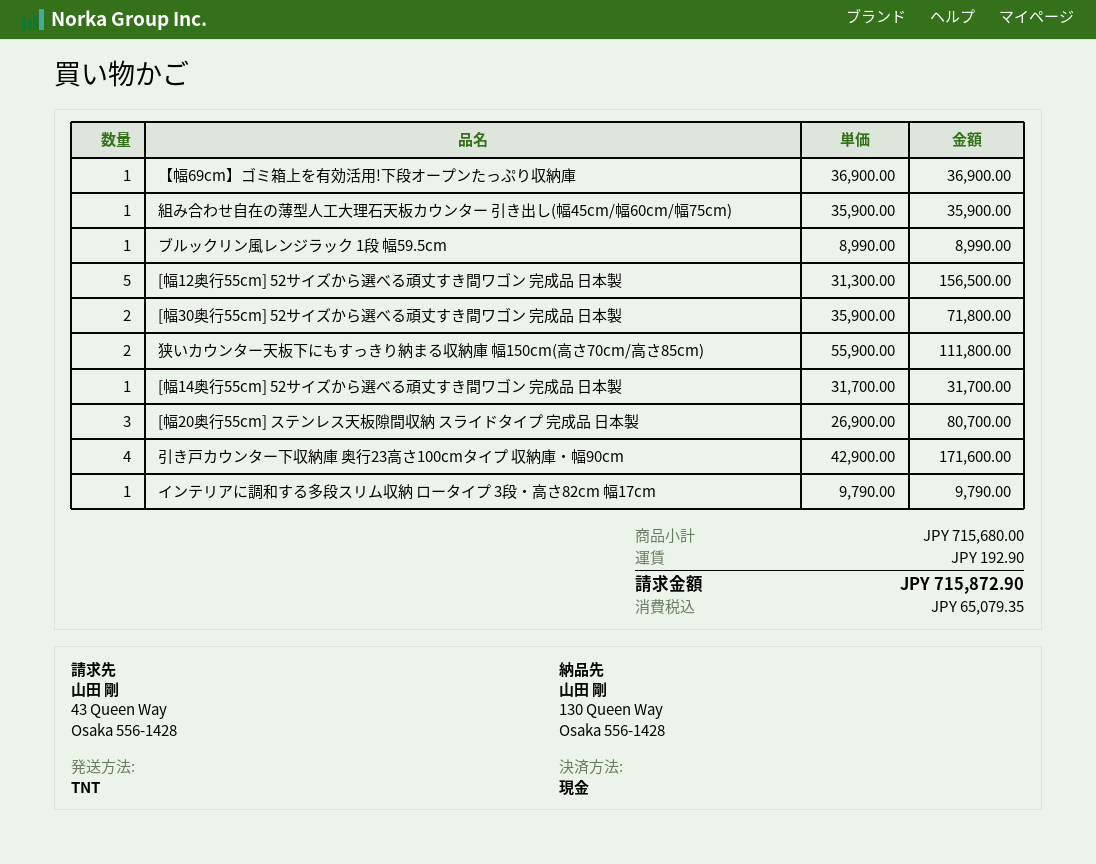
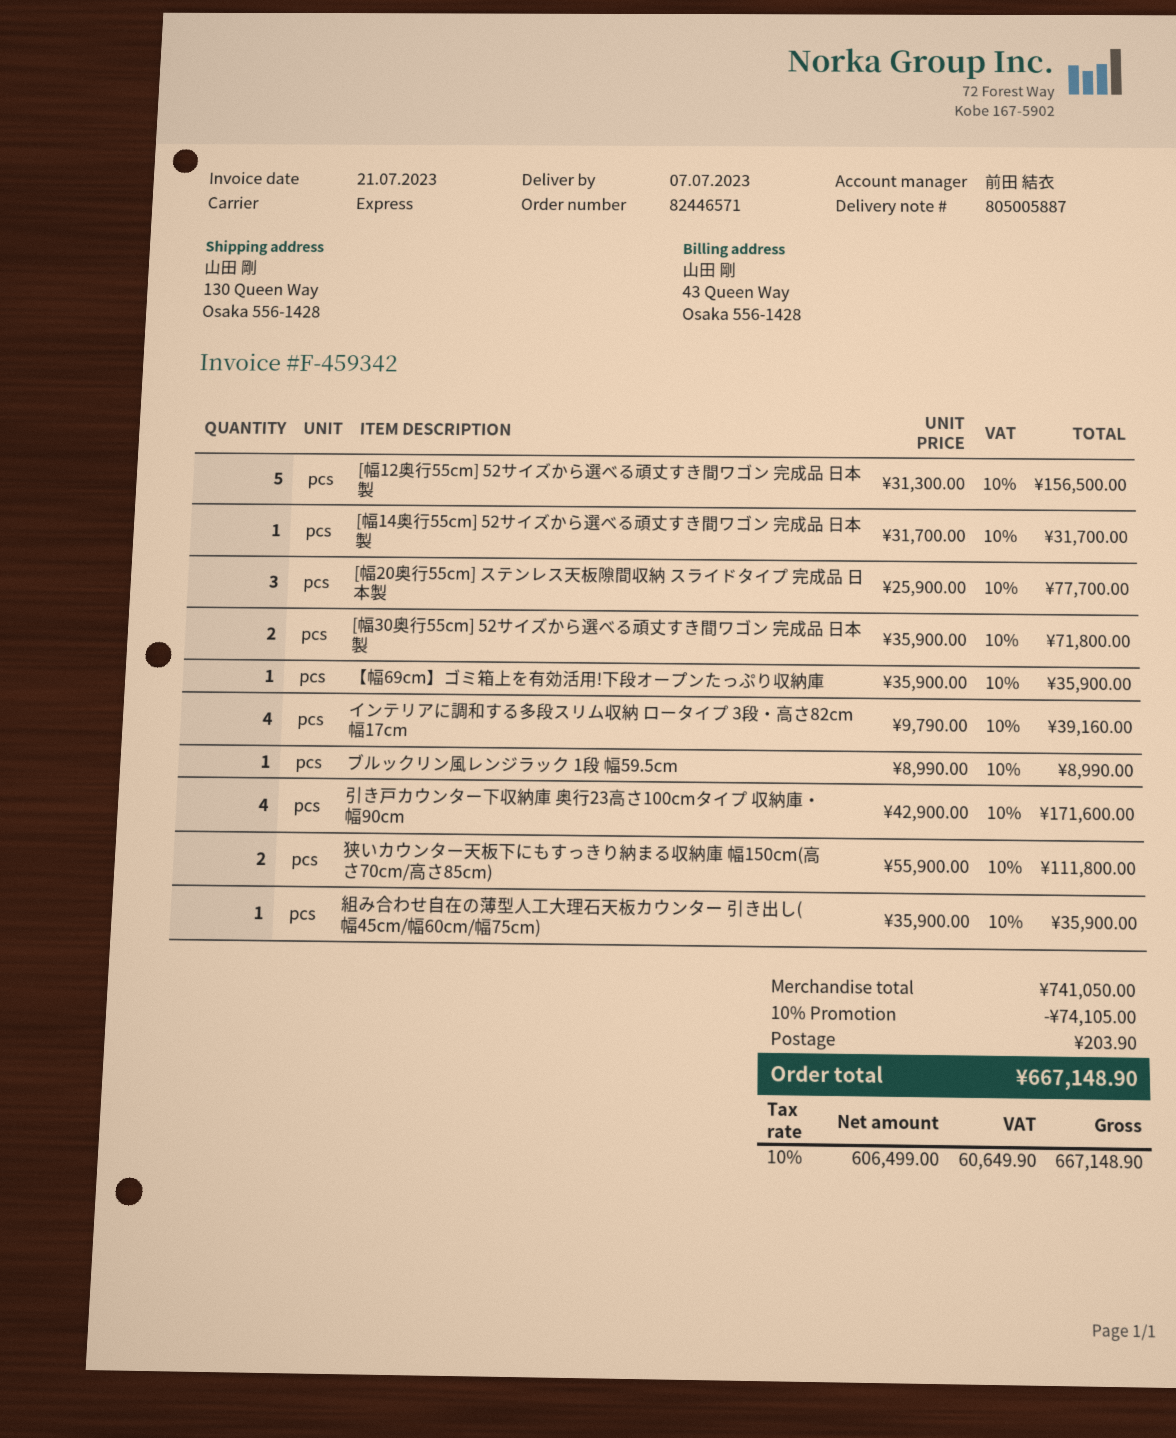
shipping method: TNT -> express
【幅69cm】ゴミ箱上を有効活用!下段オープンたっぷり収納庫: 1 x 36900.00 = 36900.00 -> 1 x 35900.00 = 35900.00
[幅20奥行55cm] ステンレス天板隙間収納 スライドタイプ 完成品 日本製: 3 x 26900.00 = 80700.00 -> 3 x 25900.00 = 77700.00
インテリアに調和する多段スリム収納 ロータイプ 3段・高さ82cm 幅17cm: 1 x 9790.00 = 9790.00 -> 4 x 9790.00 = 39160.00
subtotal: 715680.00 -> 741050.00
discount: none -> 10% = 74105.00
shipping: 192.90 -> 203.90
tax: 65079.35 -> 60649.90
total: 715872.90 -> 667148.90

